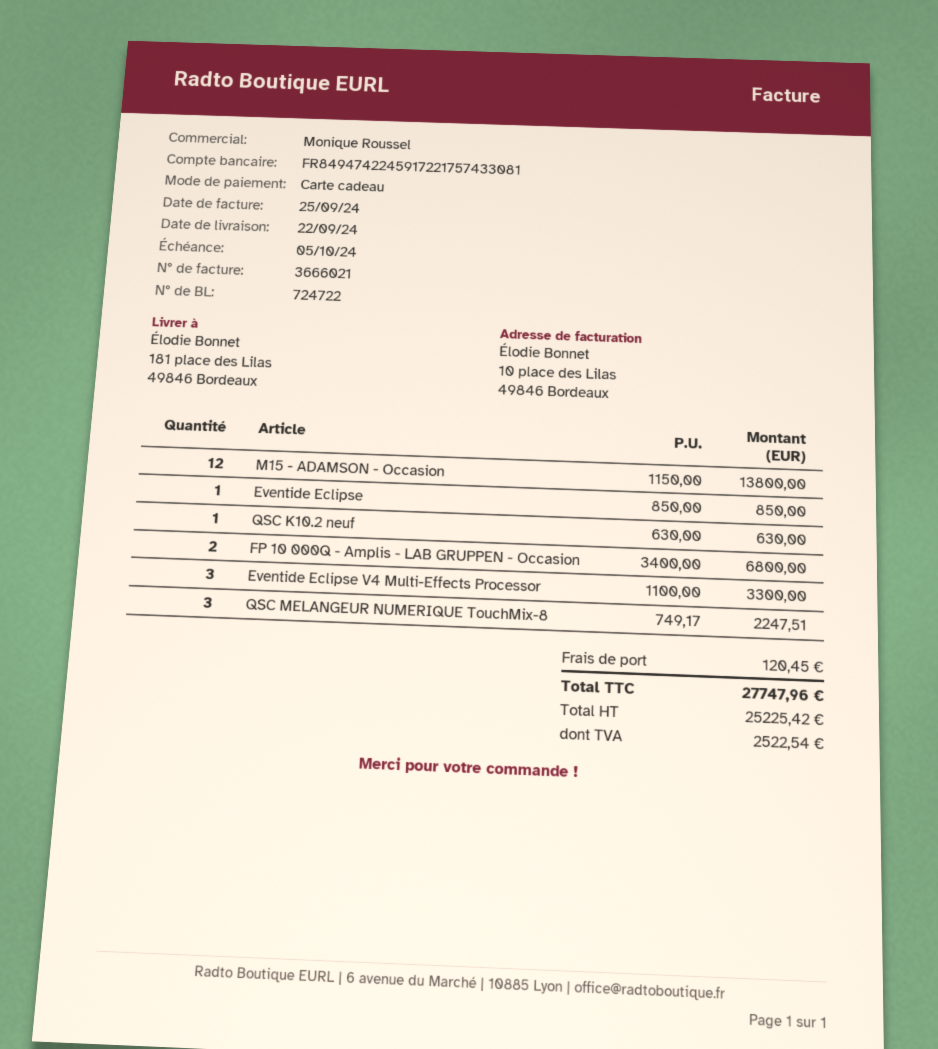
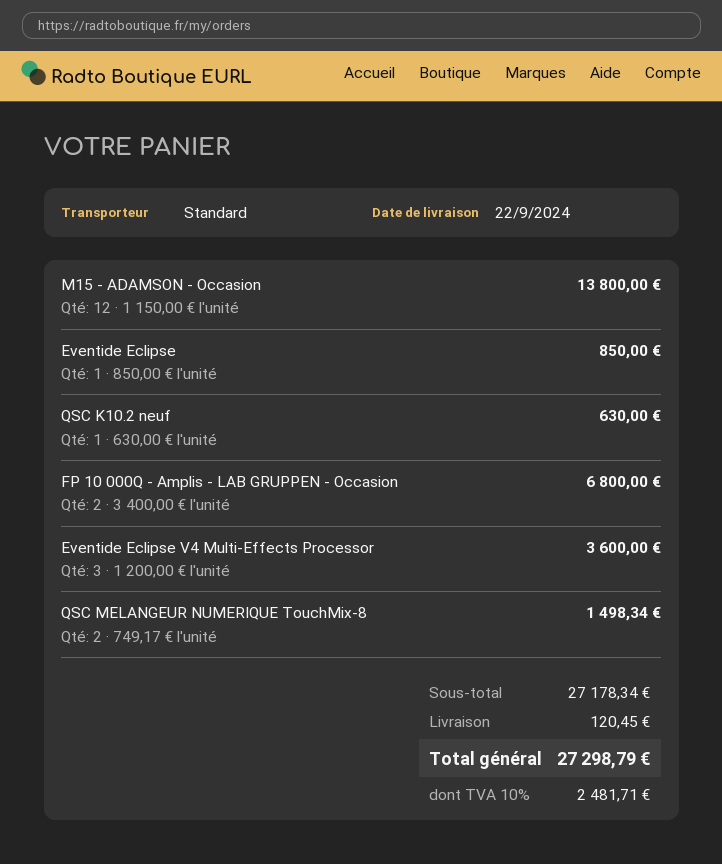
Eventide Eclipse V4 Multi-Effects Processor: 3 x 1100.00 = 3300.00 -> 3 x 1200.00 = 3600.00
QSC MELANGEUR NUMERIQUE TouchMix-8: 3 x 749.17 = 2247.51 -> 2 x 749.17 = 1498.34
tax: 2522.54 -> 2481.71
total: 27747.96 -> 27298.79

